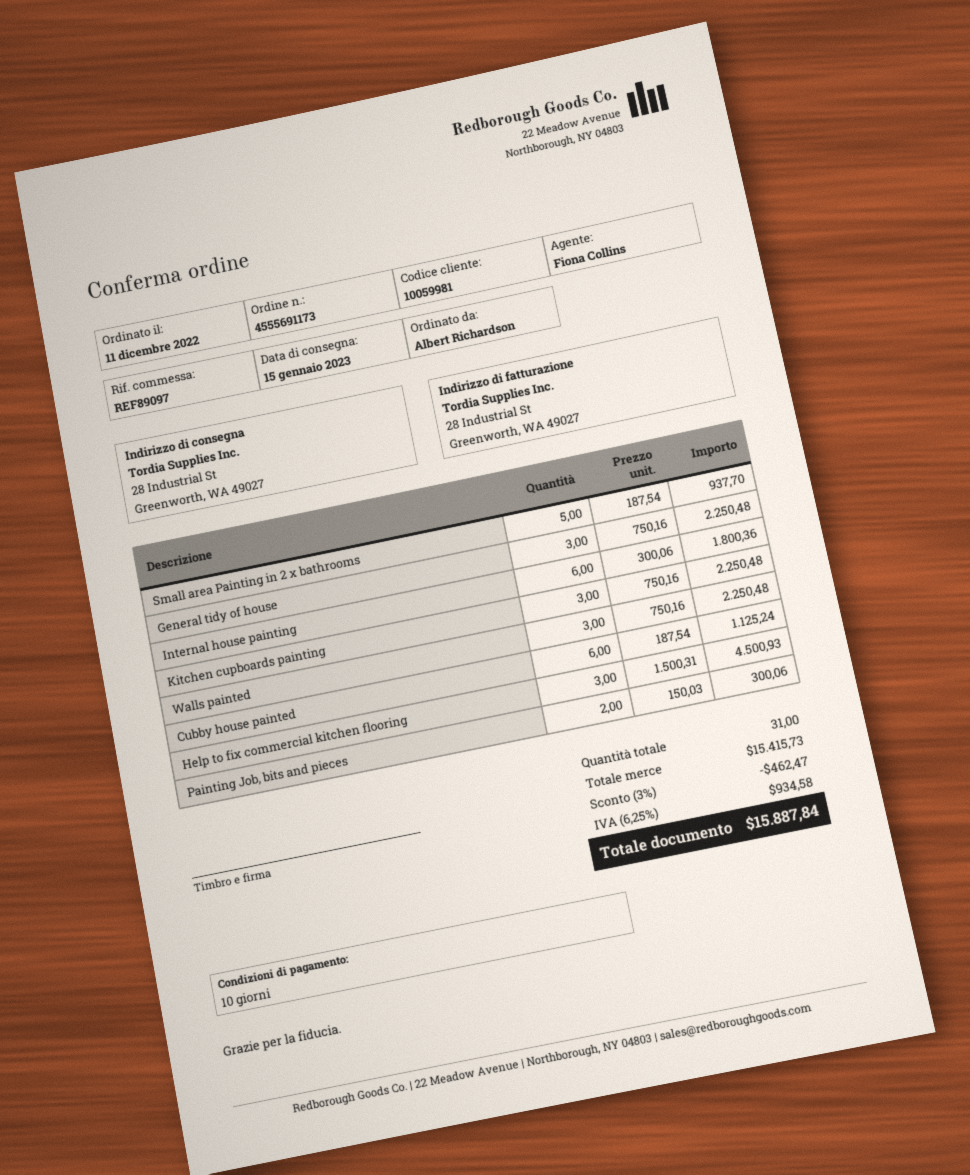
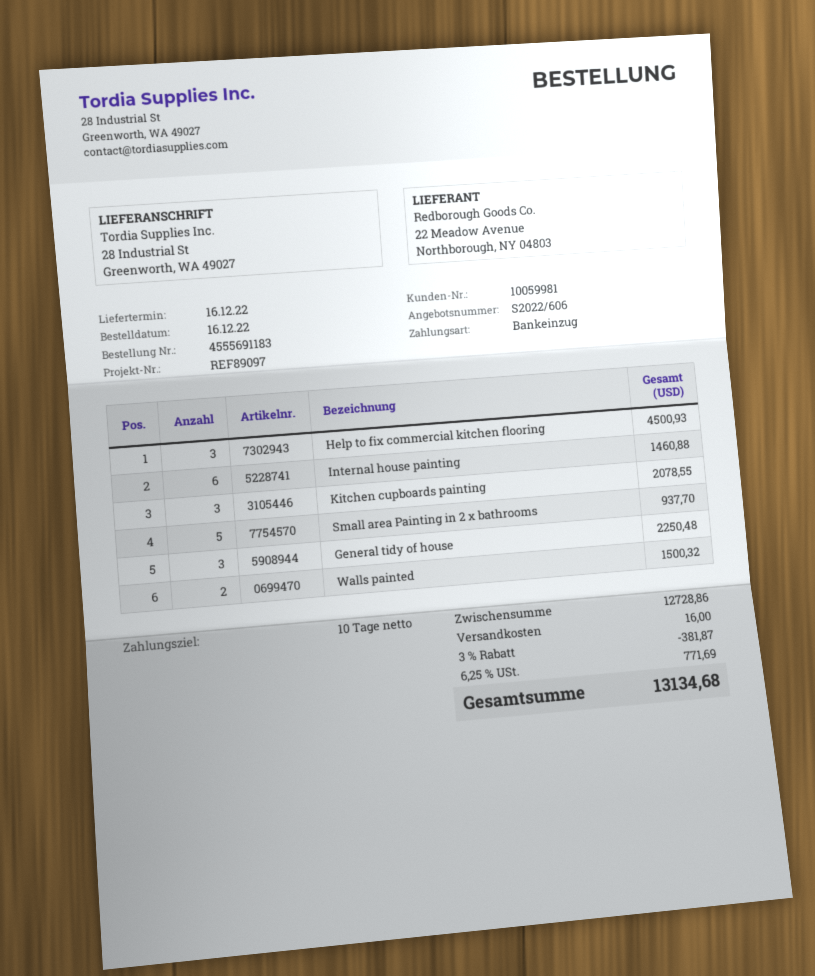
order number: 4555691173 -> 4555691183
order date: 2022-12-11 -> 2022-12-16
delivery date: 2023-01-15 -> 2022-12-16
Internal house painting: 6 for 1800.36 -> 6 for 1460.88
Kitchen cupboards painting: 3 for 2250.48 -> 3 for 2078.55
Walls painted: 3 for 2250.48 -> 2 for 1500.32
Cubby house painted: 6 for 1125.24 -> none
Painting Job, bits and pieces: 2 for 300.06 -> none
subtotal: 15415.73 -> 12728.86
discount: 3% = 462.47 -> 3% = 381.87
shipping: none -> 16.00
tax: 6.25% = 934.58 -> 6.25% = 771.69
total: 15887.84 -> 13134.68

